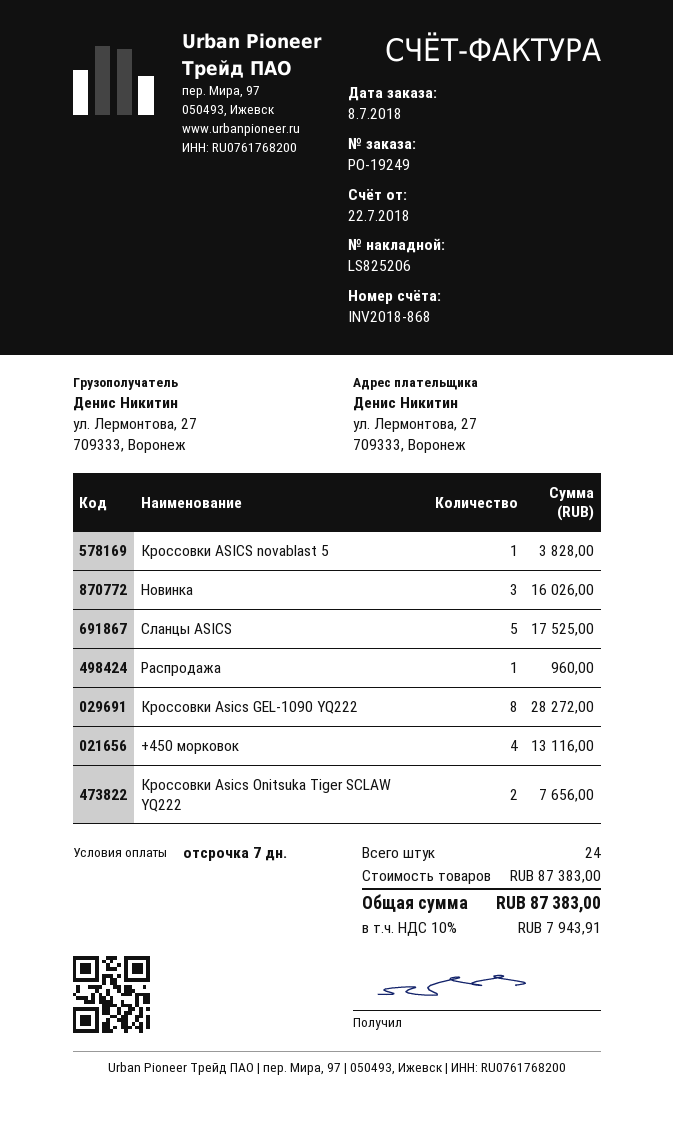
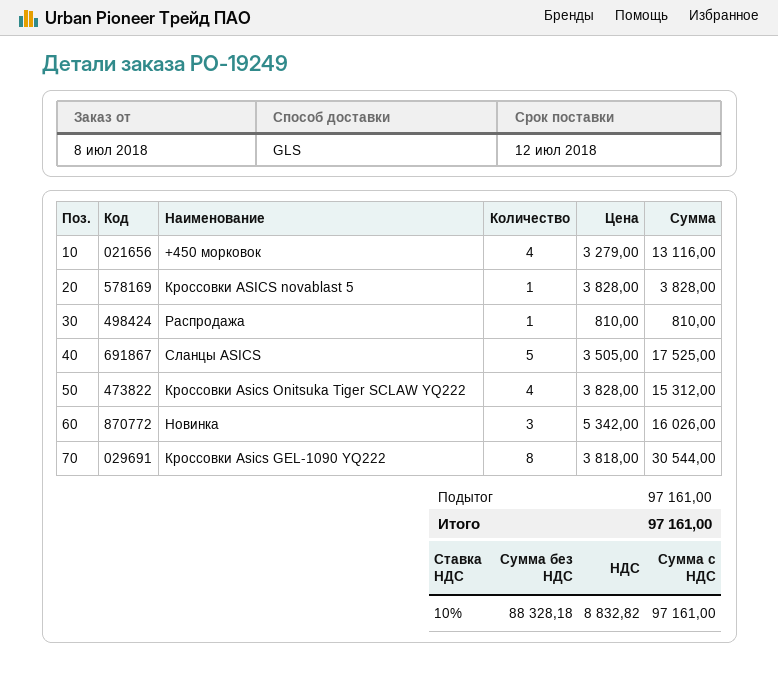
Распродажа: 1 for 960.00 -> 1 for 810.00
Кроссовки Asics GEL-1090 YQ222: 8 for 28272.00 -> 8 for 30544.00
Кроссовки Asics Onitsuka Tiger SCLAW YQ222: 2 for 7656.00 -> 4 for 15312.00
subtotal: 87383.00 -> 97161.00
tax: 10% = 7943.91 -> 10% = 8832.82
total: 87383.00 -> 97161.00

